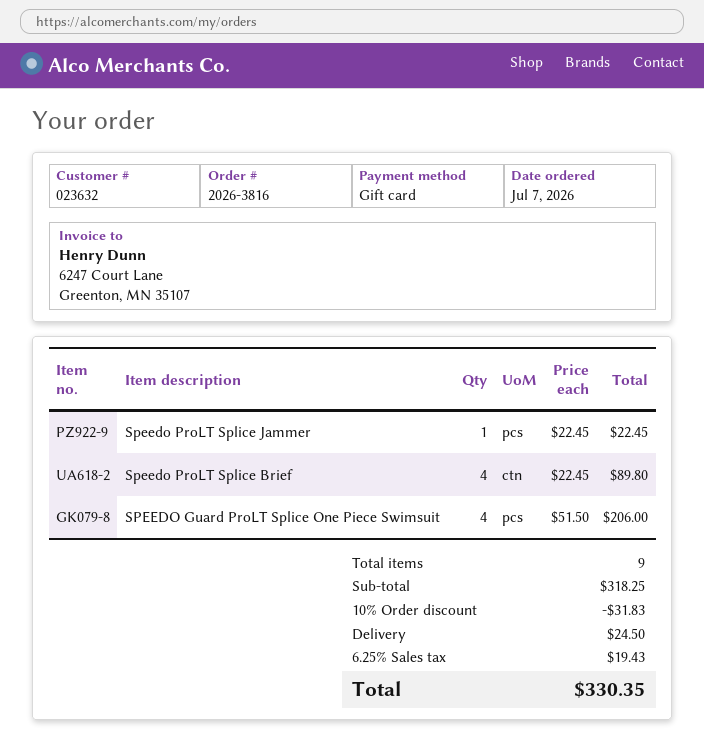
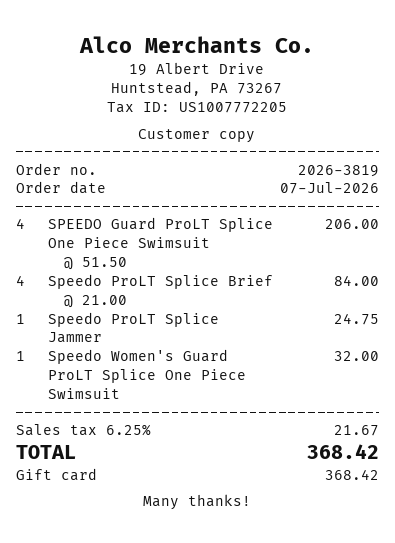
order number: 2026-3816 -> 2026-3819
Speedo ProLT Splice Jammer: 1 x 22.45 = 22.45 -> 1 x 24.75 = 24.75
Speedo ProLT Splice Brief: 4 x 22.45 = 89.80 -> 4 x 21.00 = 84.00
Speedo Women's Guard ProLT Splice One Piece Swimsuit: none -> 1 x 32.00 = 32.00
discount: 10% = 31.83 -> none
shipping: 24.50 -> none
tax: 6.25% = 19.43 -> 6.25% = 21.67
total: 330.35 -> 368.42

